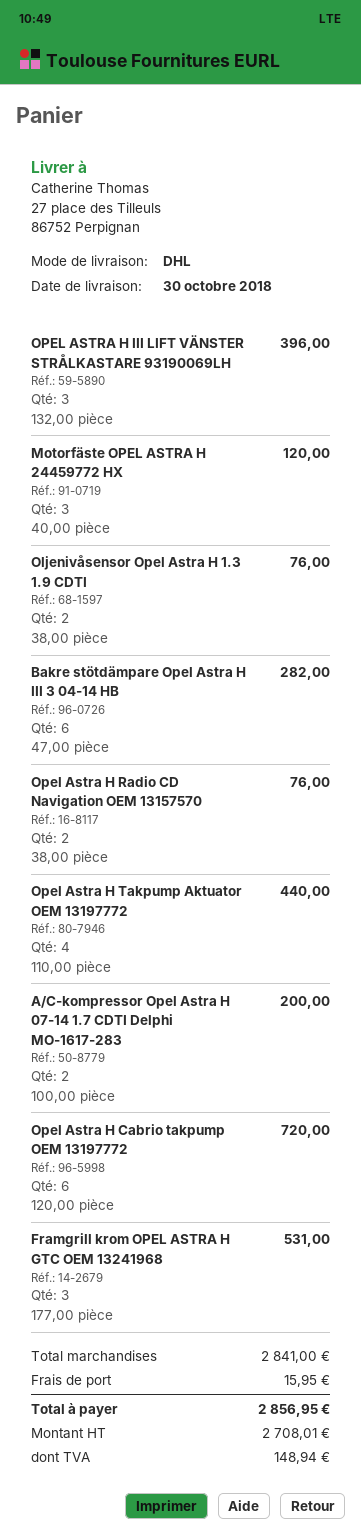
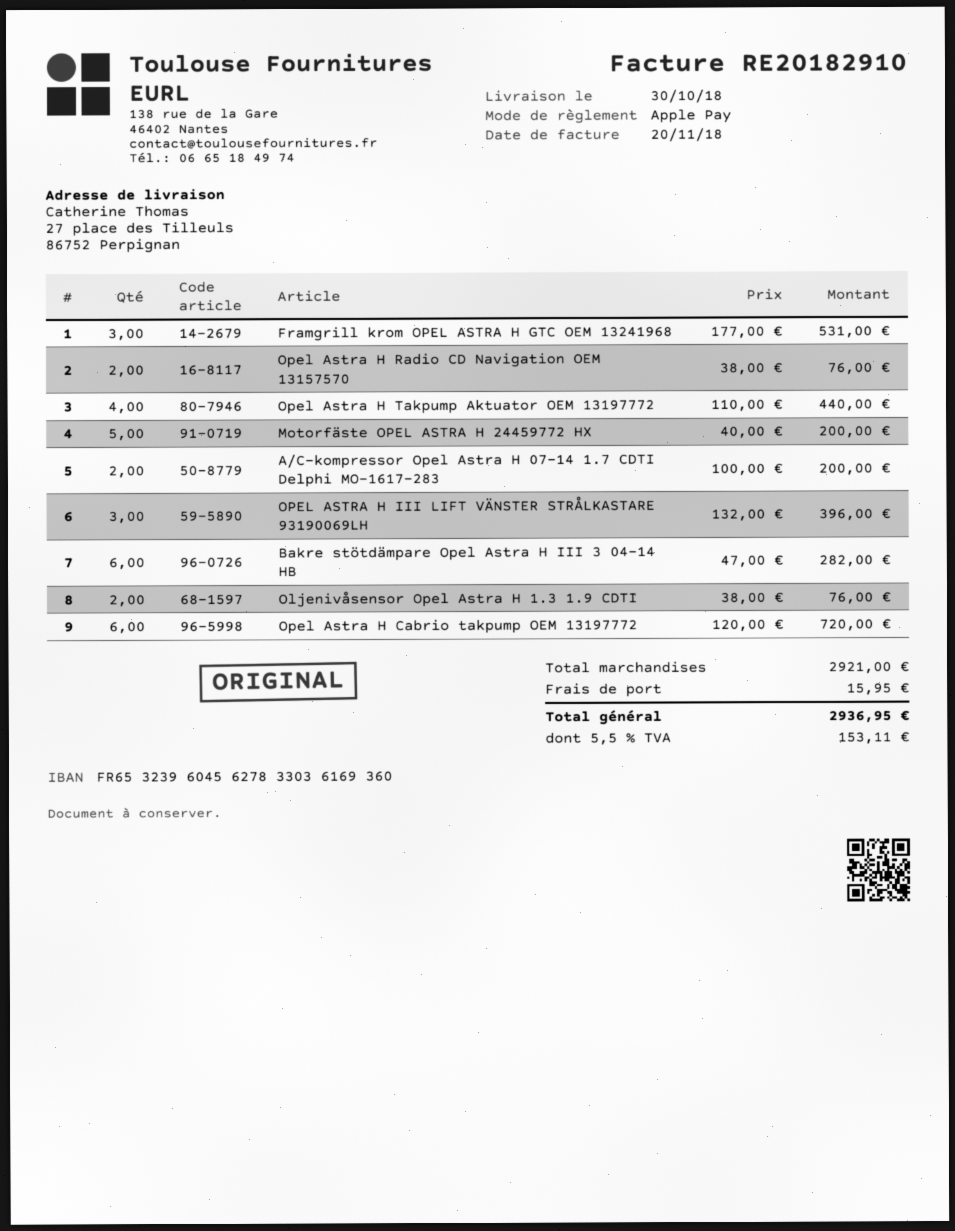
Motorfäste OPEL ASTRA H 24459772 HX: 3 x 40.00 = 120.00 -> 5 x 40.00 = 200.00
subtotal: 2841.00 -> 2921.00
tax: 148.94 -> 153.11
total: 2856.95 -> 2936.95

